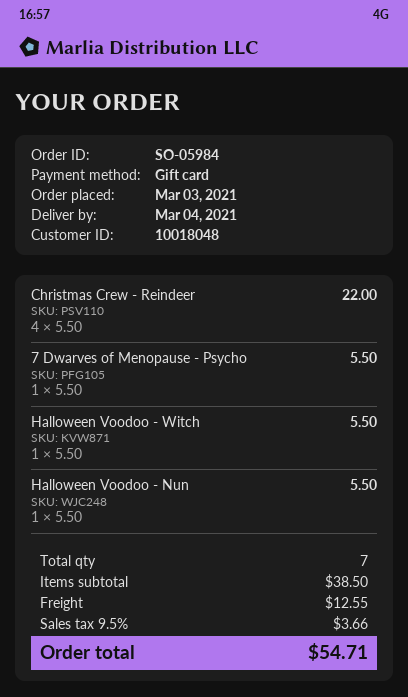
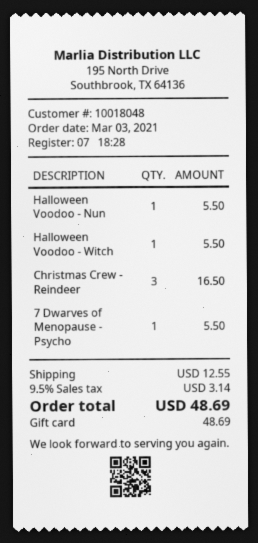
Christmas Crew - Reindeer: 4 for 22.00 -> 3 for 16.50
tax: 9.5% = 3.66 -> 9.5% = 3.14
total: 54.71 -> 48.69

